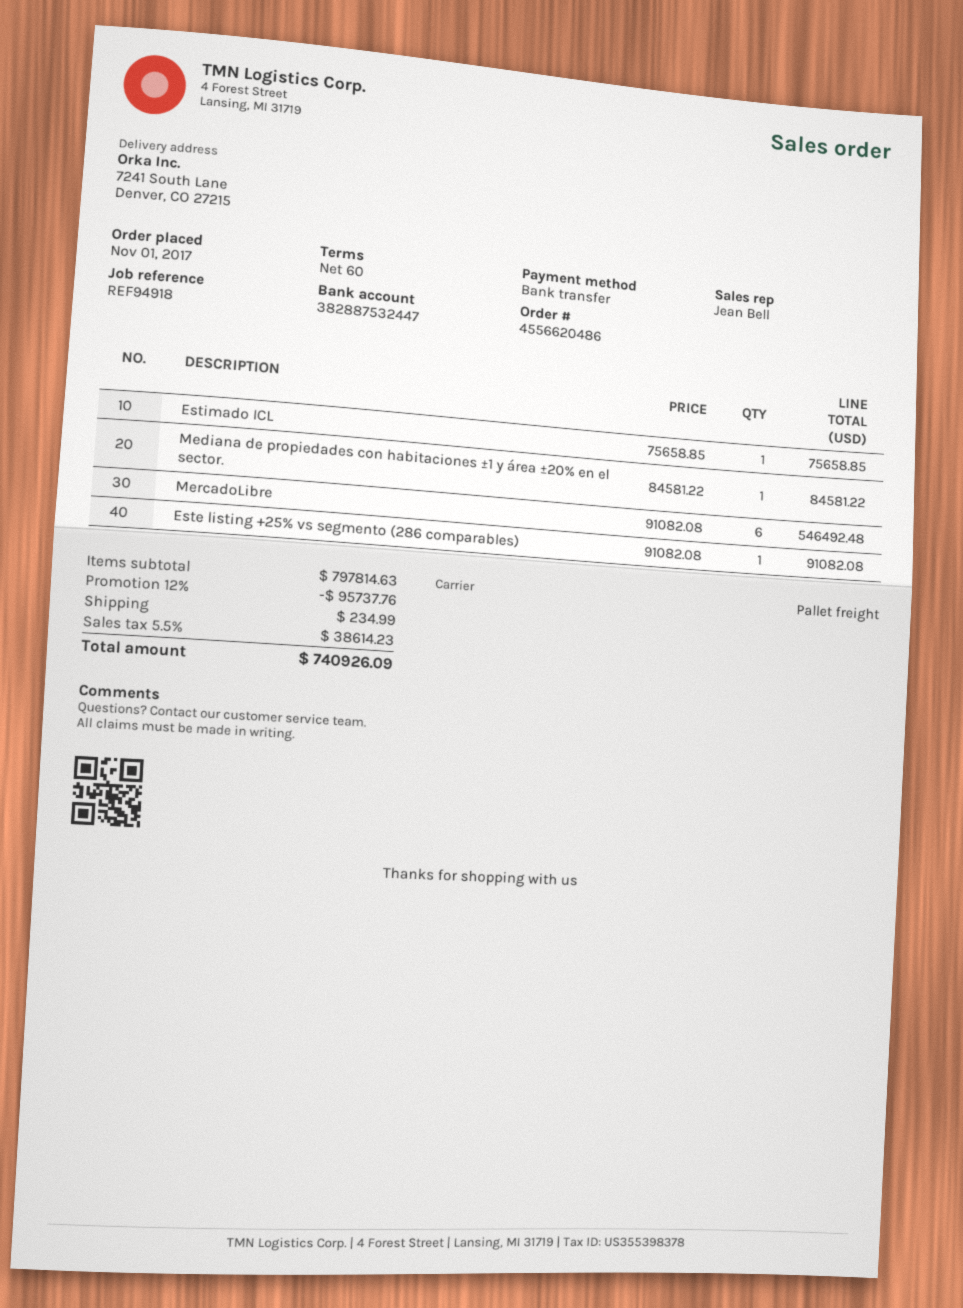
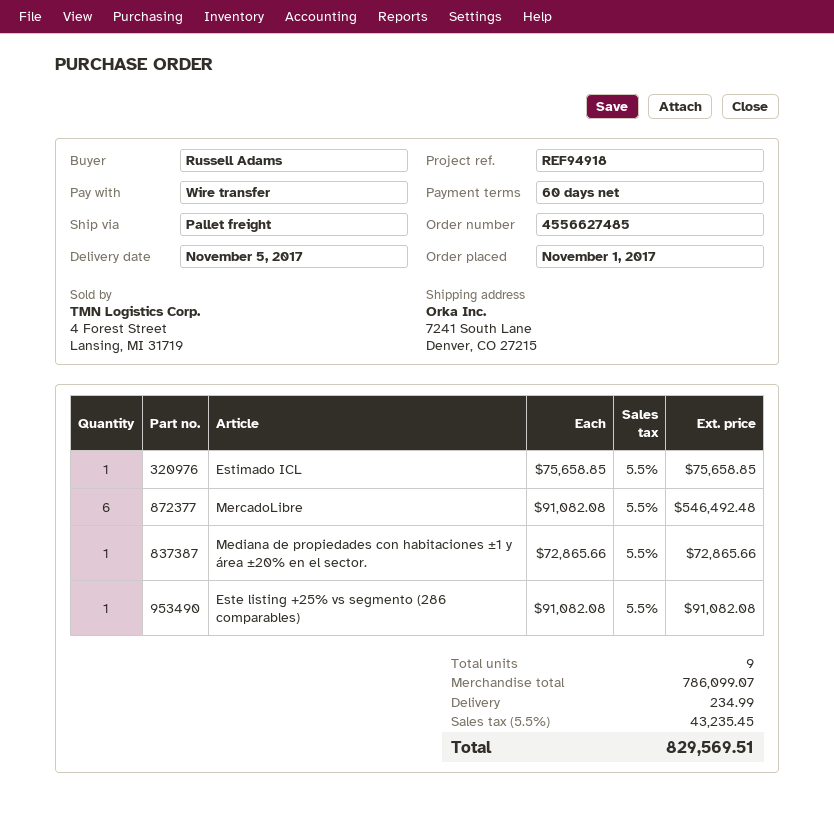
order number: 4556620486 -> 4556627485
Mediana de propiedades con habitaciones ±1 y área ±20% en el sector.: 1 x 84581.22 = 84581.22 -> 1 x 72865.66 = 72865.66
subtotal: 797814.63 -> 786099.07
discount: 12% = 95737.76 -> none
tax: 5.5% = 38614.23 -> 5.5% = 43235.45
total: 740926.09 -> 829569.51

